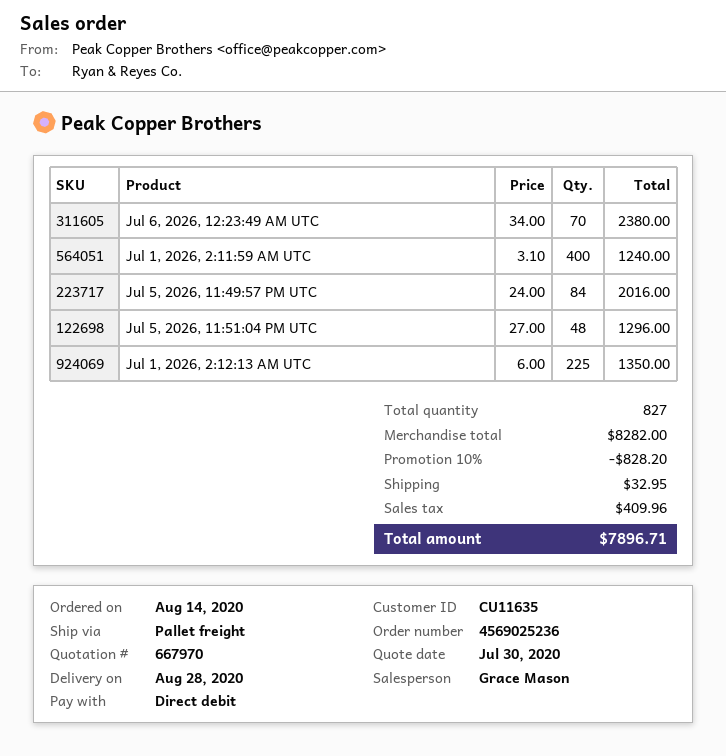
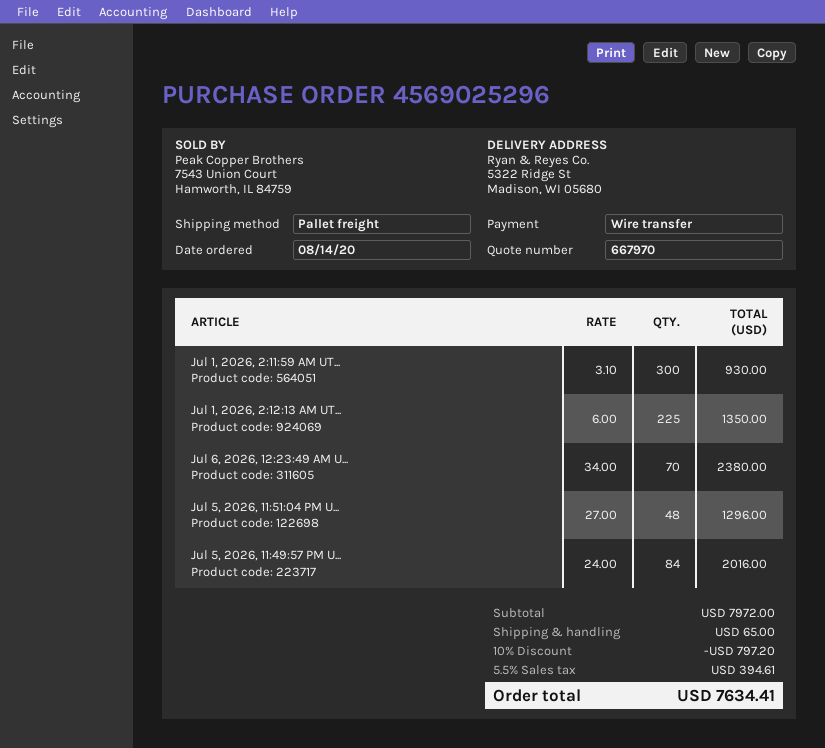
order number: 4569025236 -> 4569025296
payment method: direct debit -> bank transfer
Jul 1, 2026, 2:11:59 AM UTC: 400 x 3.10 = 1240.00 -> 300 x 3.10 = 930.00
subtotal: 8282.00 -> 7972.00
discount: 10% = 828.20 -> 10% = 797.20
shipping: 32.95 -> 65.00
tax: 409.96 -> 394.61
total: 7896.71 -> 7634.41

